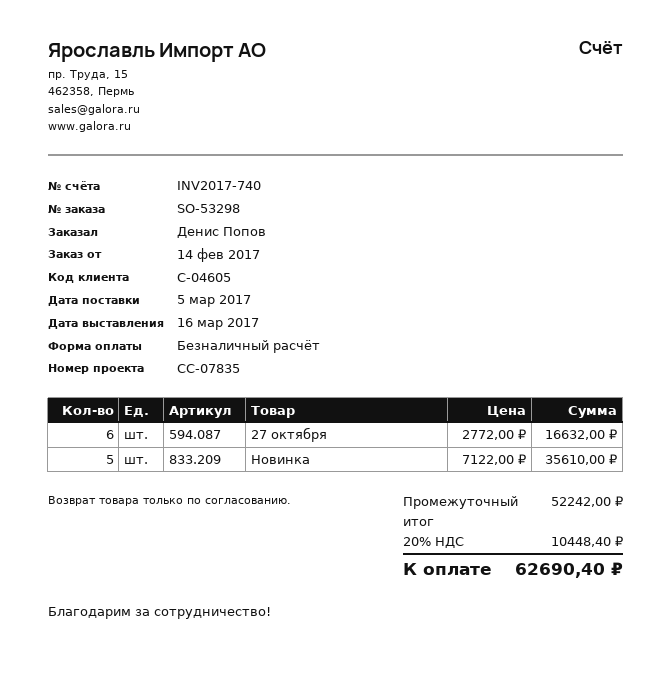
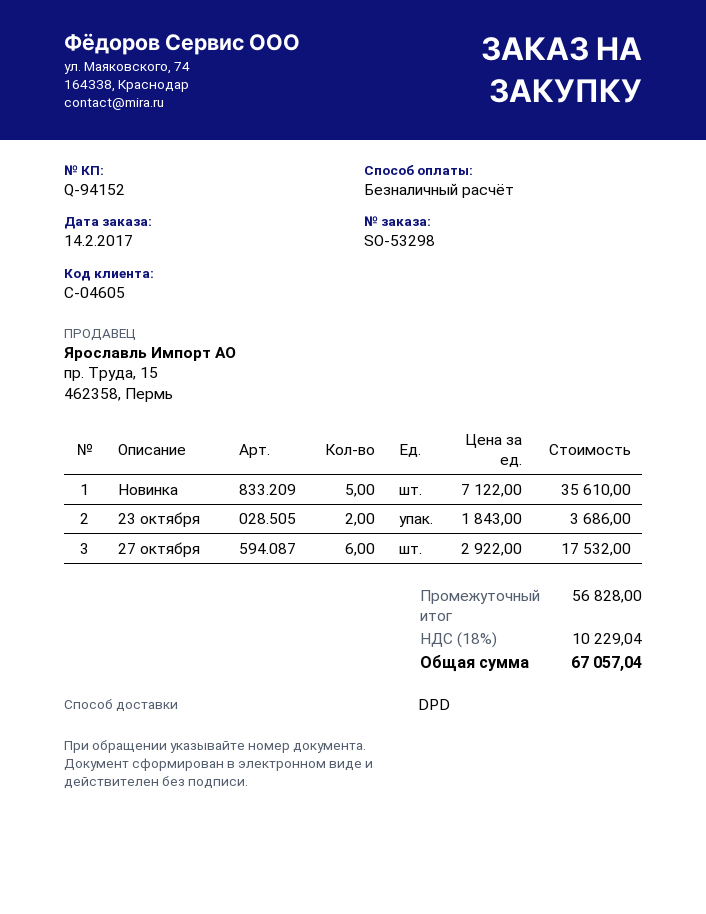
27 октября: 6 x 2772.00 = 16632.00 -> 6 x 2922.00 = 17532.00
23 октября: none -> 2 x 1843.00 = 3686.00
subtotal: 52242.00 -> 56828.00
tax: 20% = 10448.40 -> 18% = 10229.04
total: 62690.40 -> 67057.04

